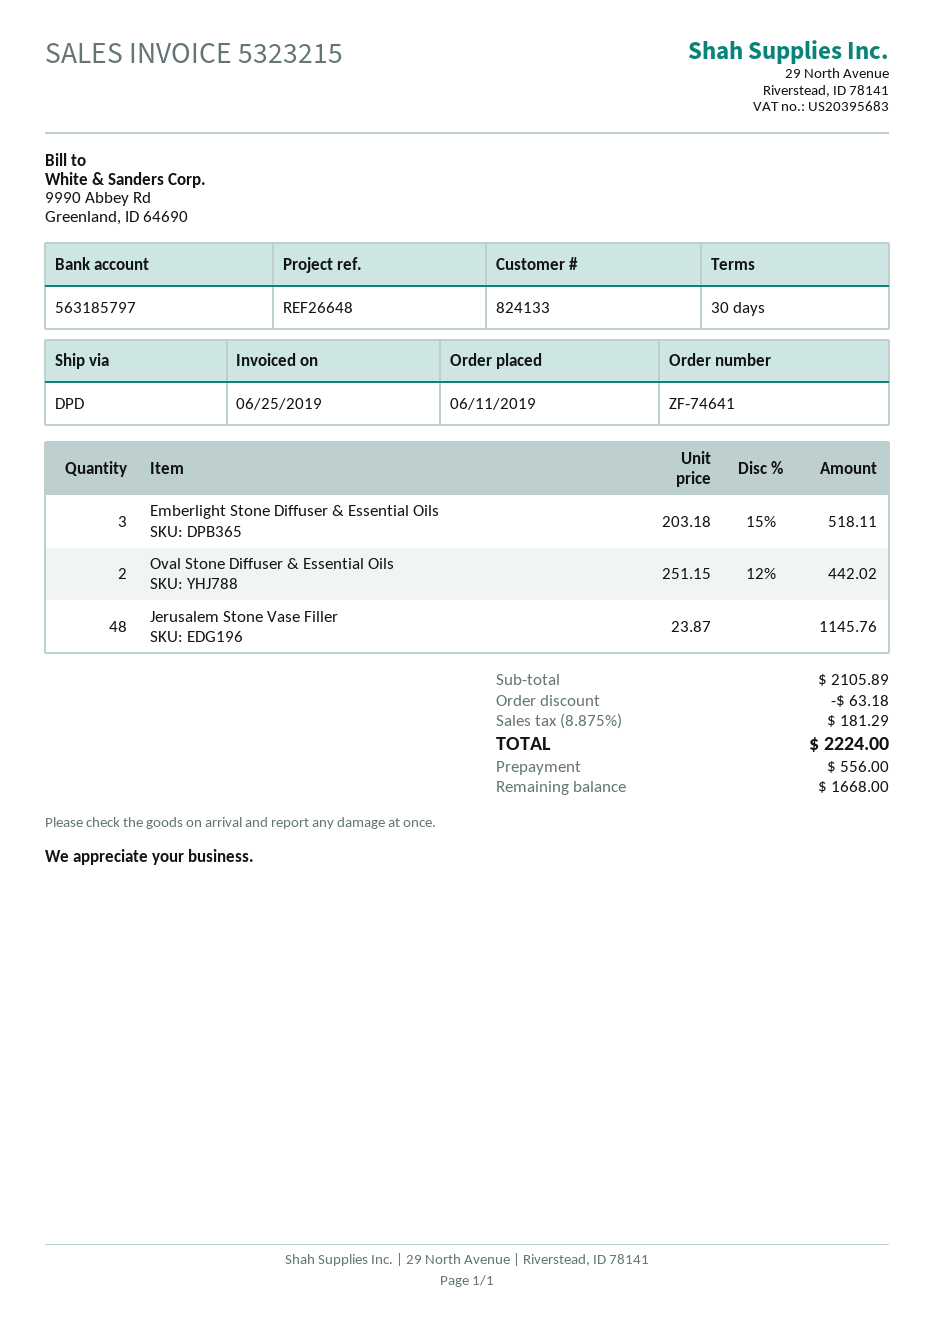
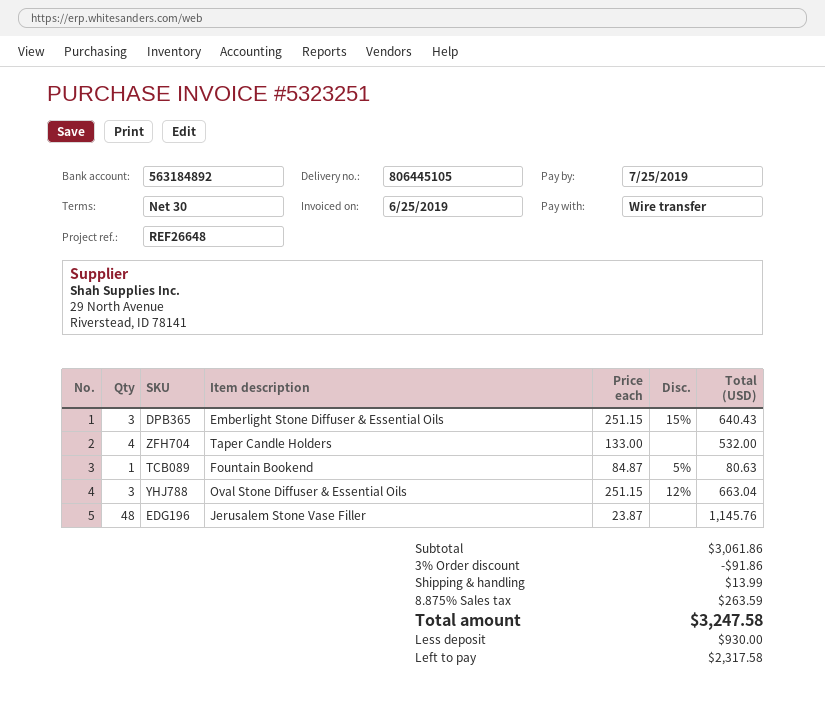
invoice number: 5323215 -> 5323251
bank account: 563185797 -> 563184892
Emberlight Stone Diffuser & Essential Oils: 3 x 203.18 - 15% = 518.11 -> 3 x 251.15 - 15% = 640.43
Oval Stone Diffuser & Essential Oils: 2 x 251.15 - 12% = 442.02 -> 3 x 251.15 - 12% = 663.04
Taper Candle Holders: none -> 4 x 133.00 = 532.00
Fountain Bookend: none -> 1 x 84.87 - 5% = 80.63
subtotal: 2105.89 -> 3061.86
discount: 63.18 -> 91.86
shipping: none -> 13.99
tax: 8.875% = 181.29 -> 8.875% = 263.59
total: 2224.00 -> 3247.58
deposit: 556.00 -> 930.00
balance: 1668.00 -> 2317.58

